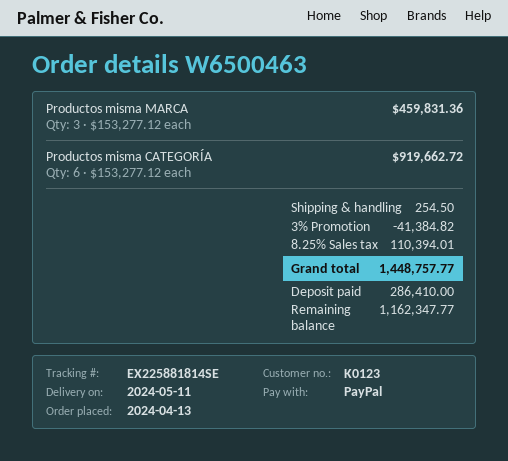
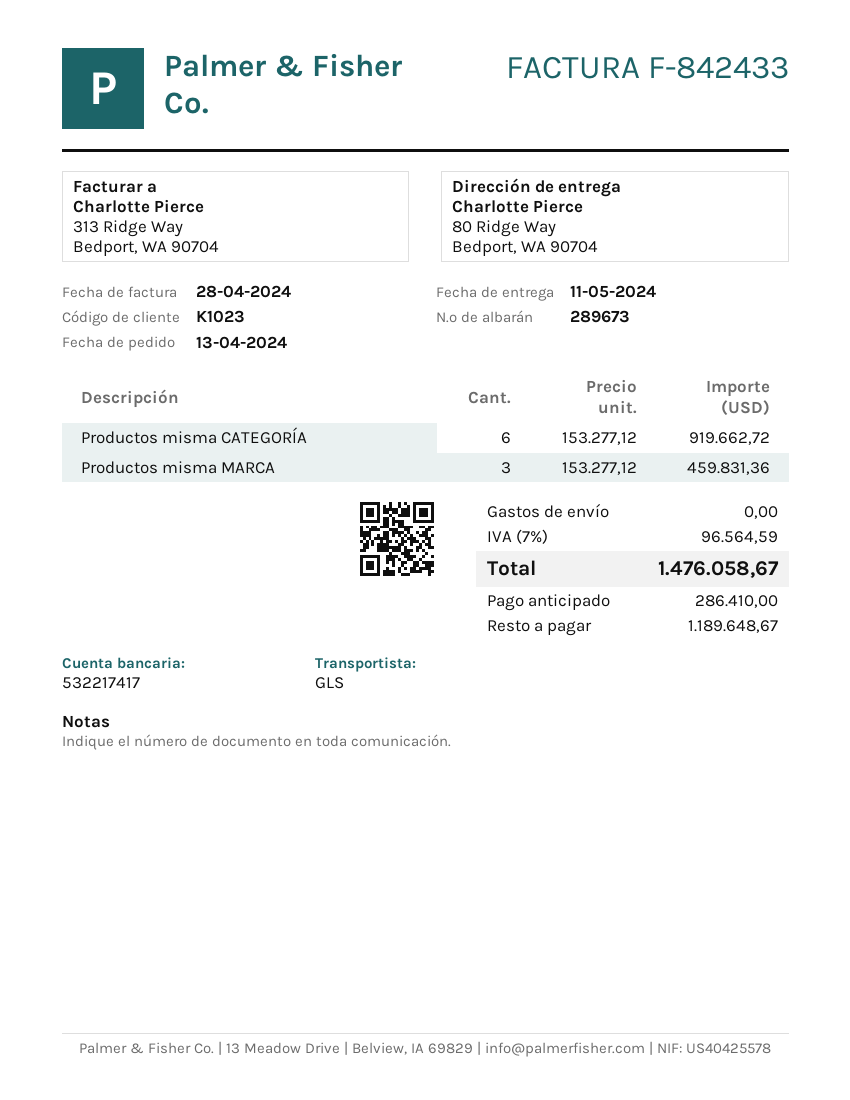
customer number: K0123 -> K1023
discount: 3% = 41384.82 -> none
shipping: 254.50 -> 0.00
tax: 8.25% = 110394.01 -> 7% = 96564.59
total: 1448757.77 -> 1476058.67
balance: 1162347.77 -> 1189648.67

